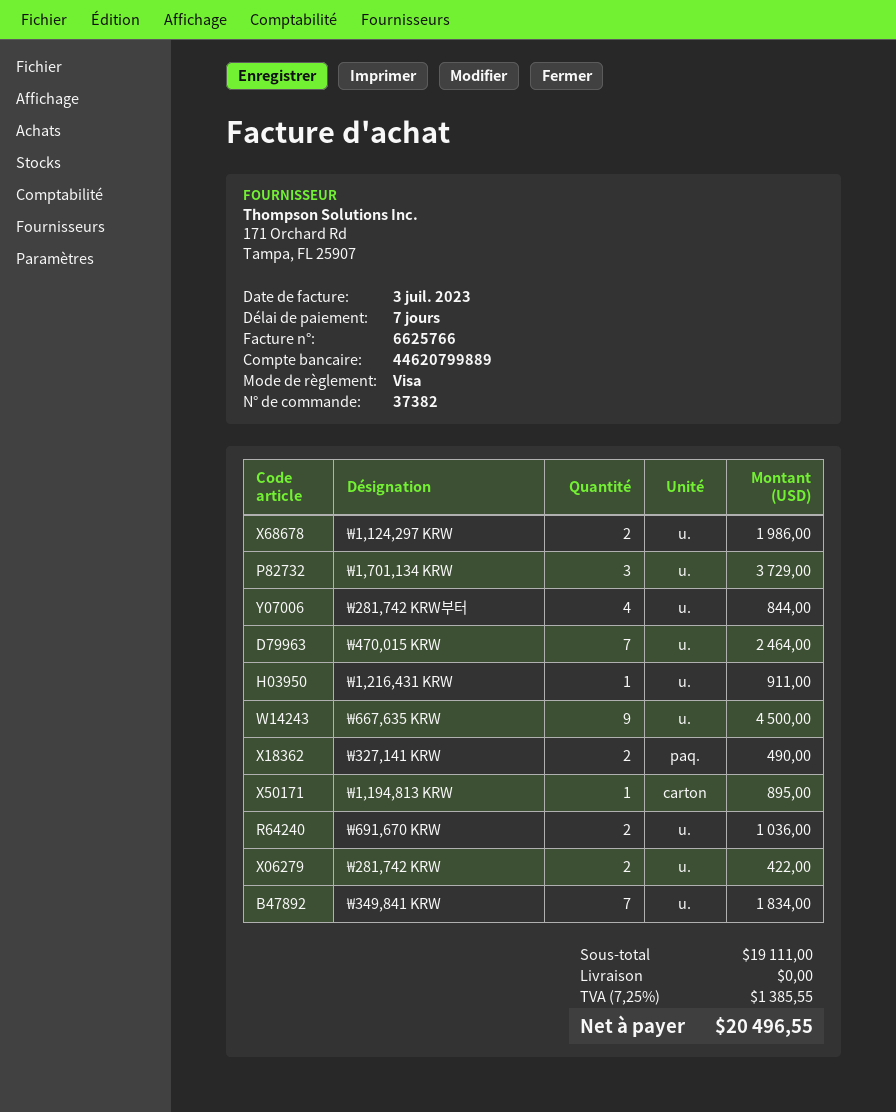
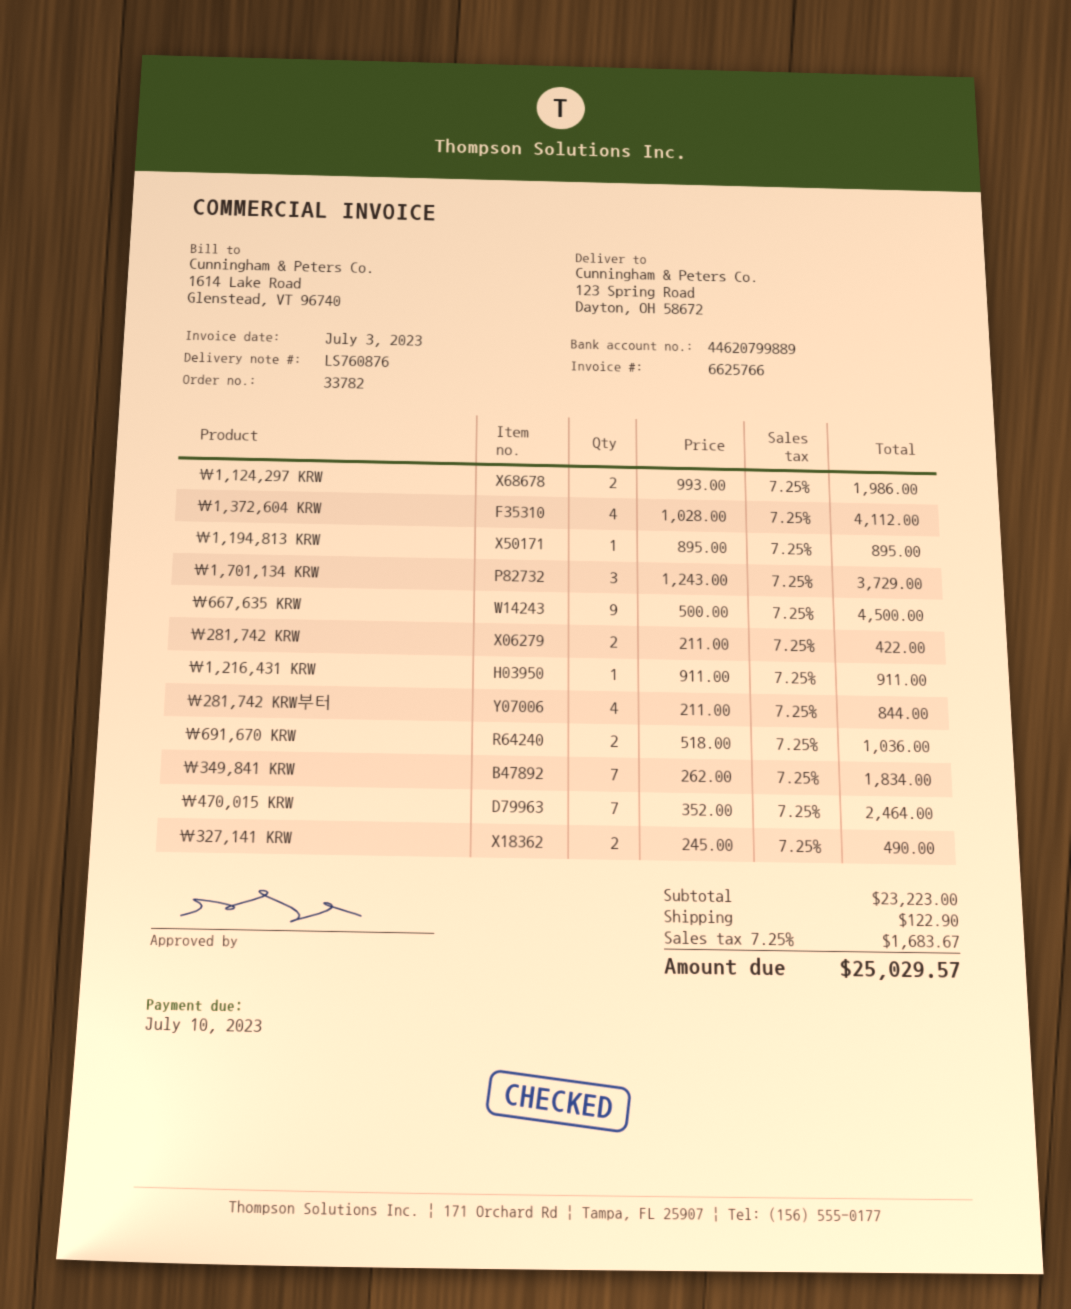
order number: 37382 -> 33782
₩1,372,604 KRW: none -> 4 for 4112.00
subtotal: 19111.00 -> 23223.00
shipping: 0.00 -> 122.90
tax: 7.25% = 1385.55 -> 7.25% = 1683.67
total: 20496.55 -> 25029.57

